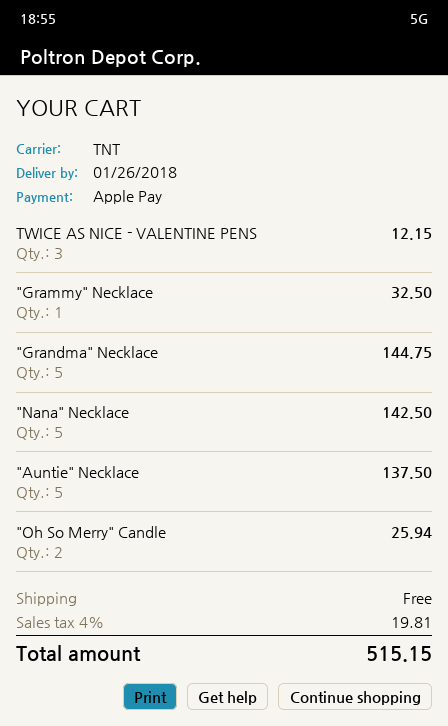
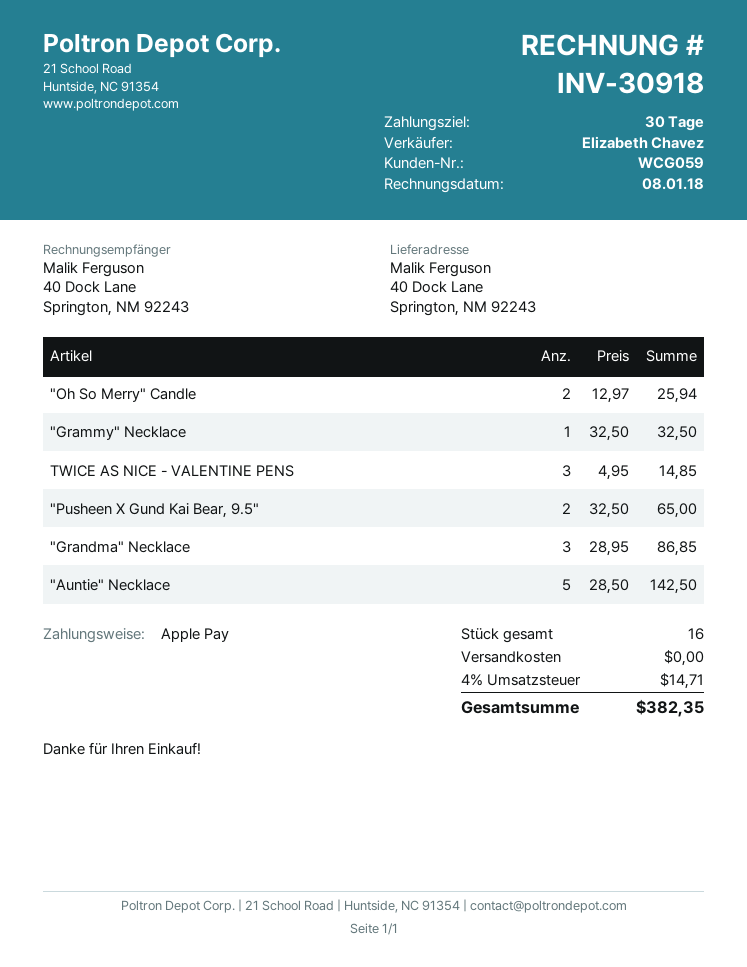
TWICE AS NICE - VALENTINE PENS: 3 for 12.15 -> 3 for 14.85
"Grandma" Necklace: 5 for 144.75 -> 3 for 86.85
"Nana" Necklace: 5 for 142.50 -> none
"Auntie" Necklace: 5 for 137.50 -> 5 for 142.50
"Pusheen X Gund Kai Bear, 9.5": none -> 2 for 65.00
tax: 4% = 19.81 -> 4% = 14.71
total: 515.15 -> 382.35

